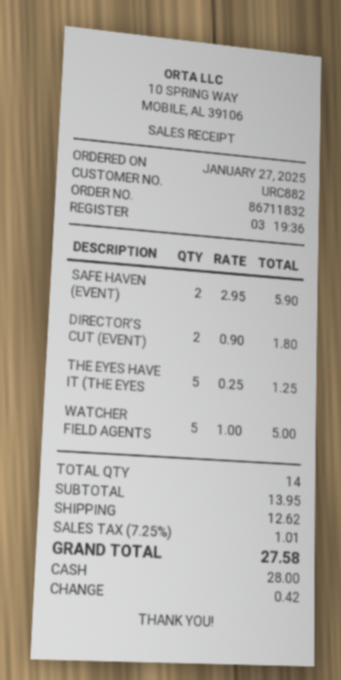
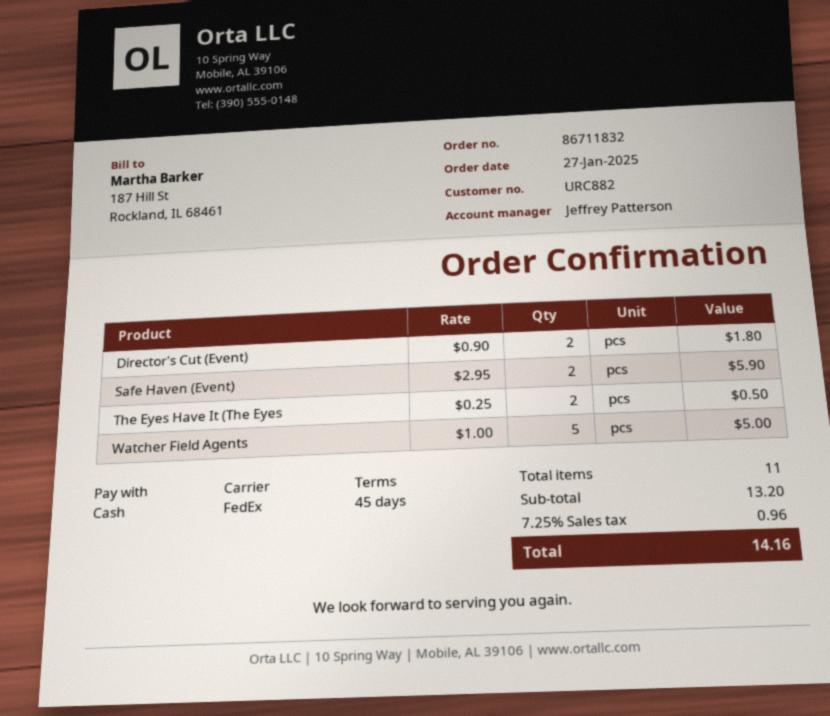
THE EYES HAVE IT (THE EYES: 5 x 0.25 = 1.25 -> 2 x 0.25 = 0.50
total quantity: 14 -> 11
subtotal: 13.95 -> 13.20
shipping: 12.62 -> none
tax: 7.25% = 1.01 -> 7.25% = 0.96
total: 27.58 -> 14.16

